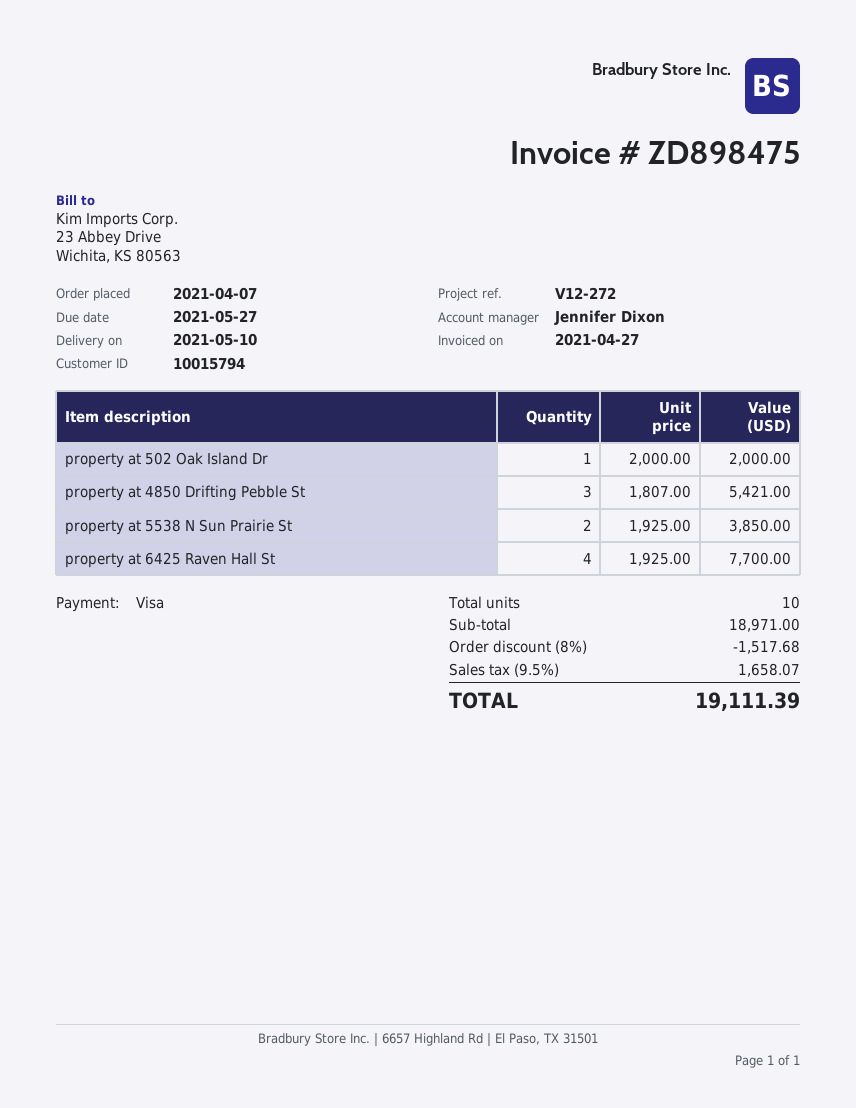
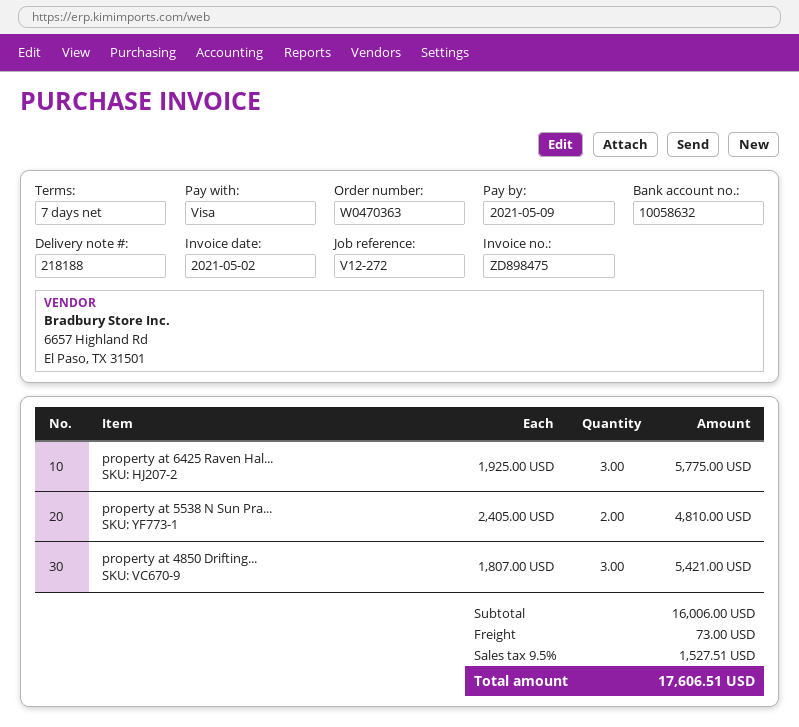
invoice date: 2021-04-27 -> 2021-05-02
due date: 2021-05-27 -> 2021-05-09
property at 502 Oak Island Dr: 1 x 2000.00 = 2000.00 -> none
property at 5538 N Sun Prairie St: 2 x 1925.00 = 3850.00 -> 2 x 2405.00 = 4810.00
property at 6425 Raven Hall St: 4 x 1925.00 = 7700.00 -> 3 x 1925.00 = 5775.00
subtotal: 18971.00 -> 16006.00
discount: 8% = 1517.68 -> none
shipping: none -> 73.00
tax: 9.5% = 1658.07 -> 9.5% = 1527.51
total: 19111.39 -> 17606.51

